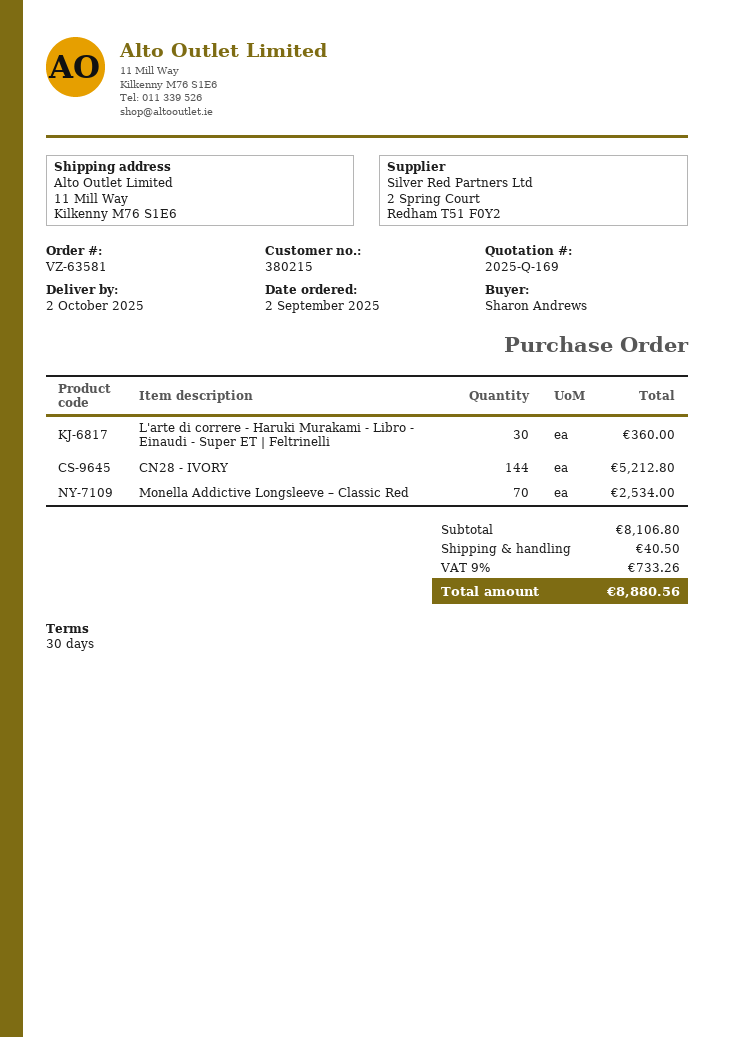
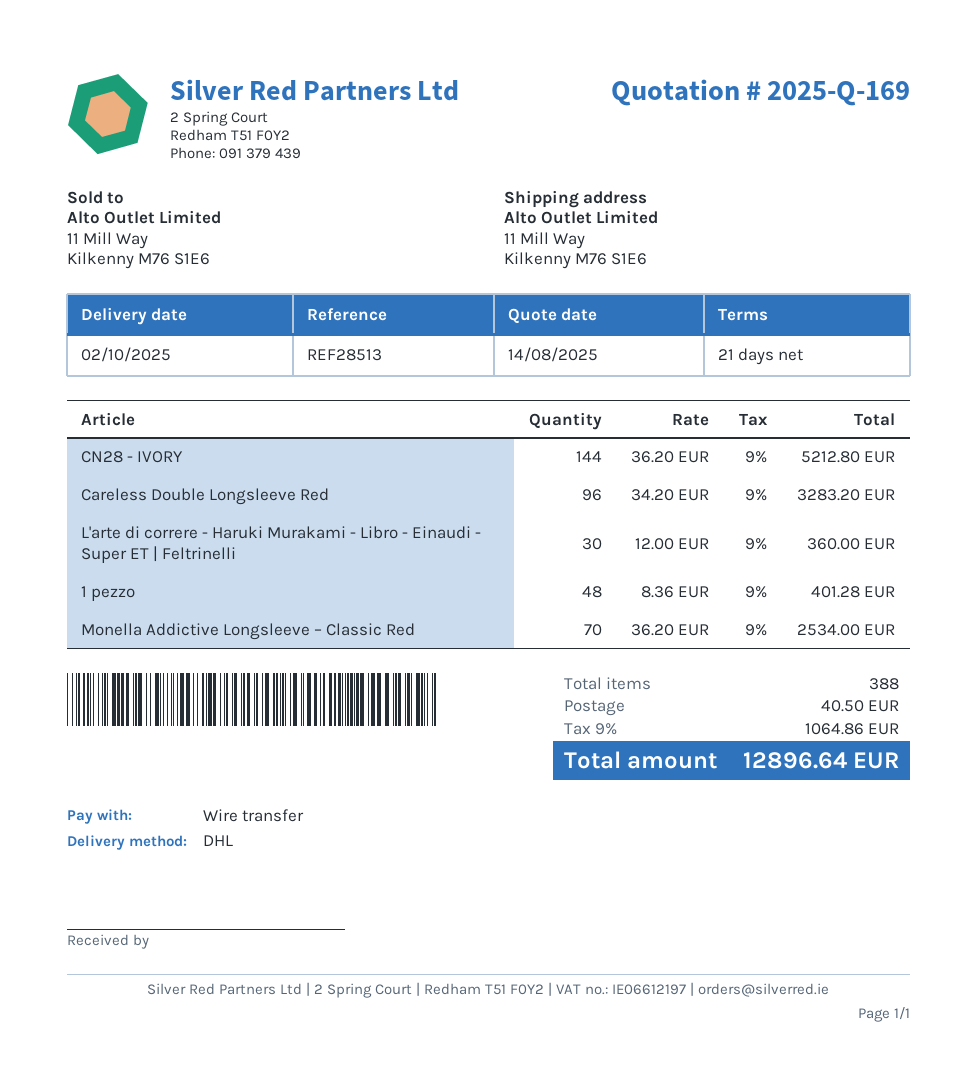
payment terms: 30 days -> 21 days
Careless Double Longsleeve Red: none -> 96 for 3283.20
1 pezzo: none -> 48 for 401.28
tax: 9% = 733.26 -> 9% = 1064.86
total: 8880.56 -> 12896.64

